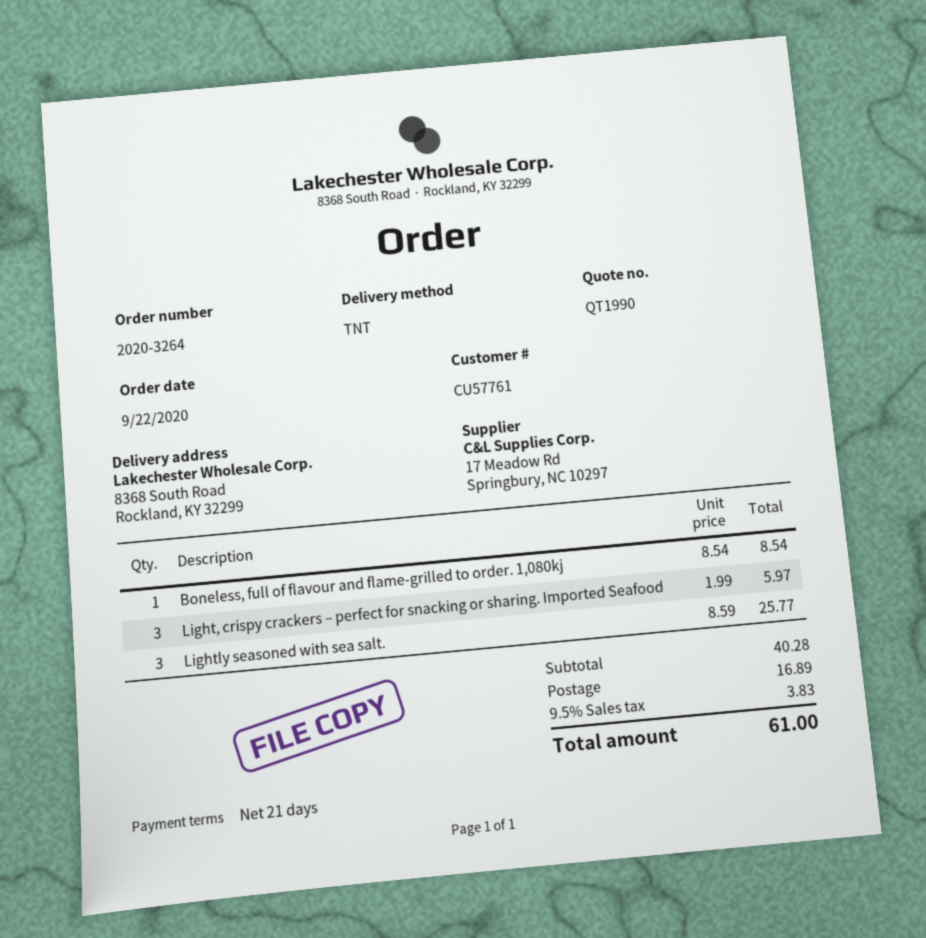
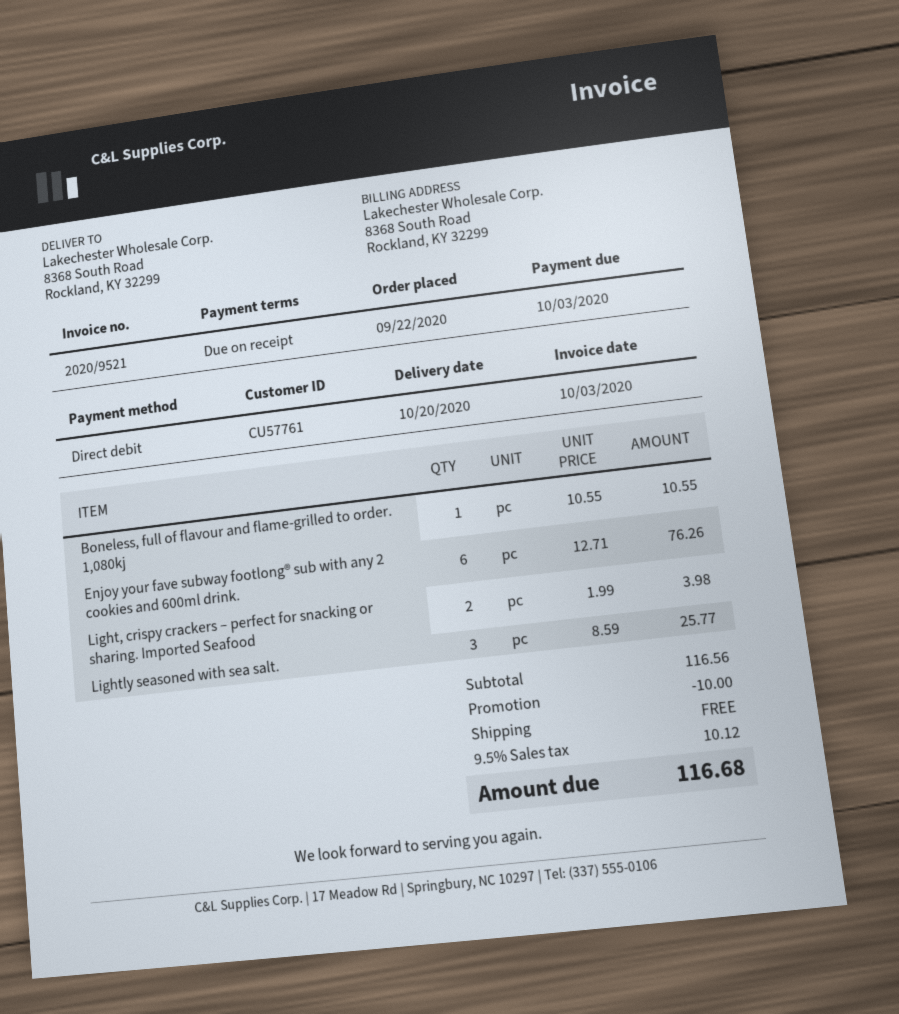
payment terms: 21 days -> on receipt
Boneless, full of flavour and flame-grilled to order. 1,080kj: 1 x 8.54 = 8.54 -> 1 x 10.55 = 10.55
Light, crispy crackers – perfect for snacking or sharing. Imported Seafood: 3 x 1.99 = 5.97 -> 2 x 1.99 = 3.98
Enjoy your fave subway footlong® sub with any 2 cookies and 600ml drink.: none -> 6 x 12.71 = 76.26
subtotal: 40.28 -> 116.56
discount: none -> 10.00
shipping: 16.89 -> 0.00
tax: 9.5% = 3.83 -> 9.5% = 10.12
total: 61.00 -> 116.68

